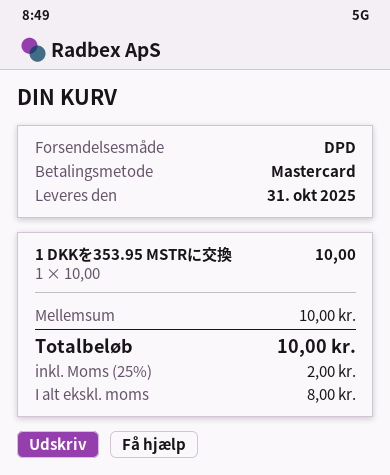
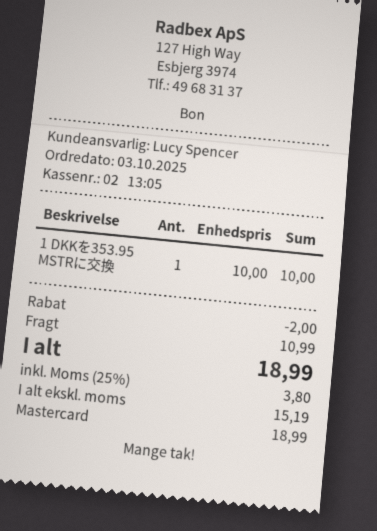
discount: none -> 2.00
shipping: none -> 10.99
net: 8.00 -> 15.19
tax: 25% = 2.00 -> 25% = 3.80
total: 10.00 -> 18.99

